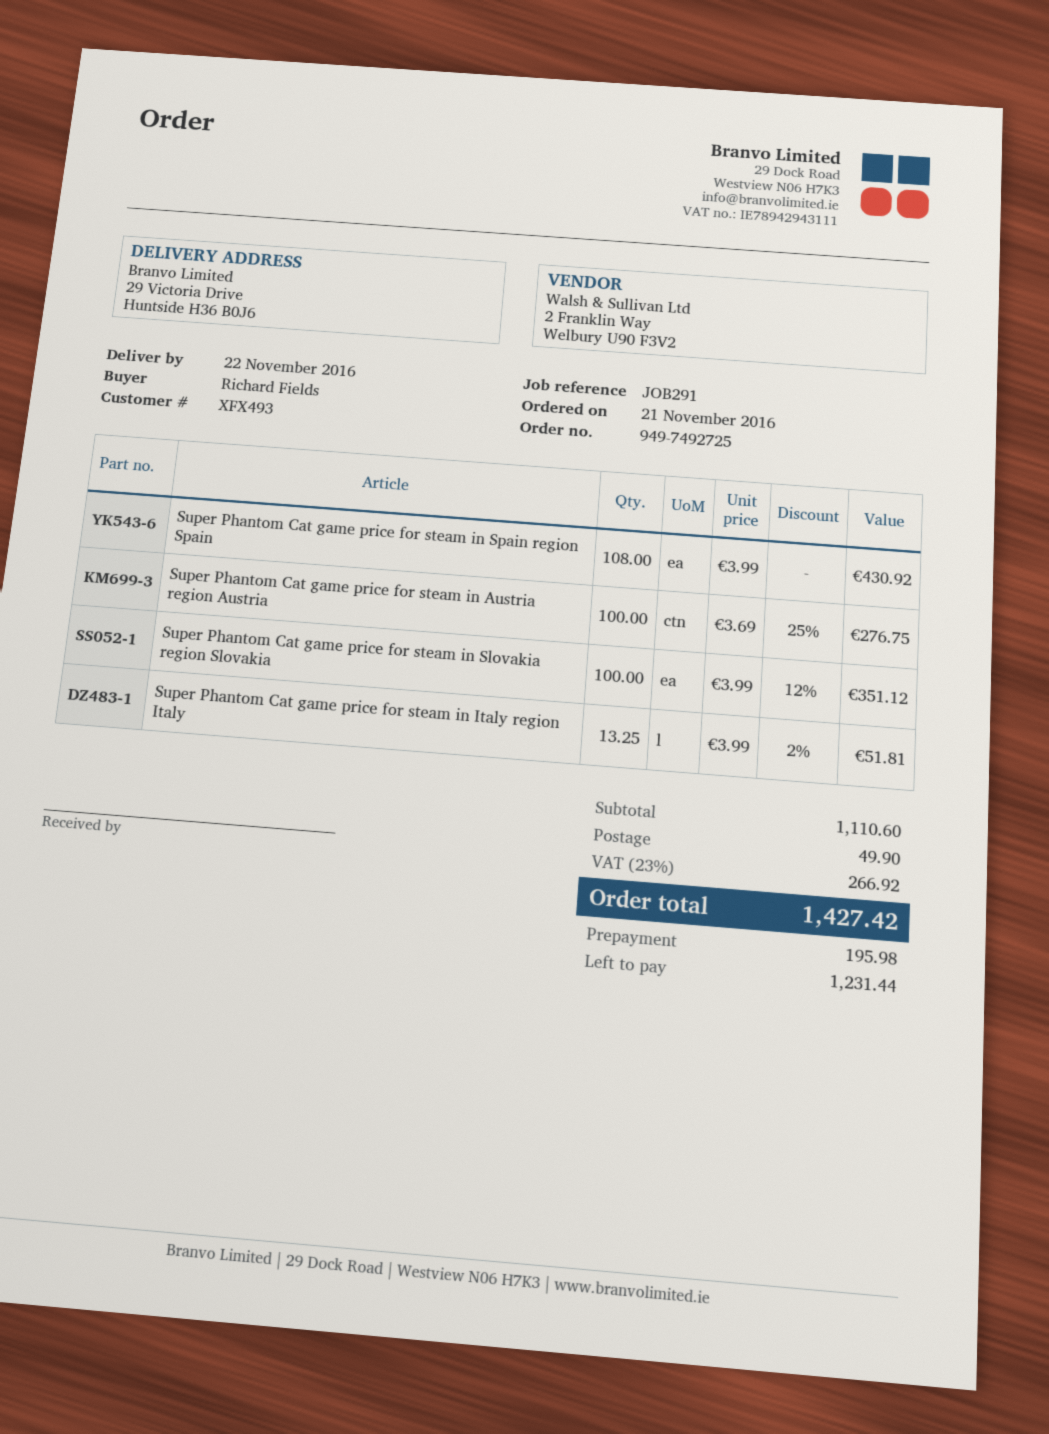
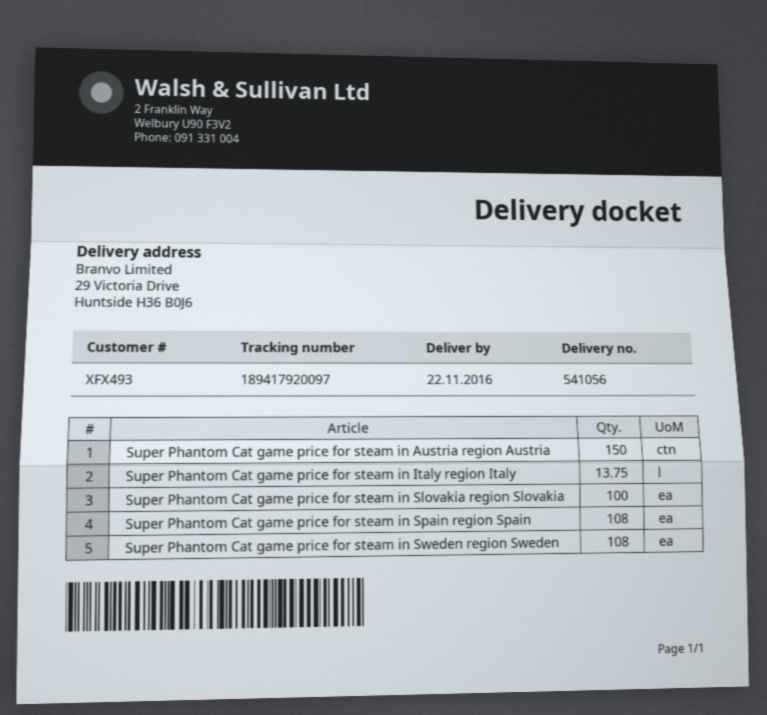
Super Phantom Cat game price for steam in Austria region Austria: 100 -> 150
Super Phantom Cat game price for steam in Italy region Italy: 13.25 -> 13.75
Super Phantom Cat game price for steam in Sweden region Sweden: none -> 108

